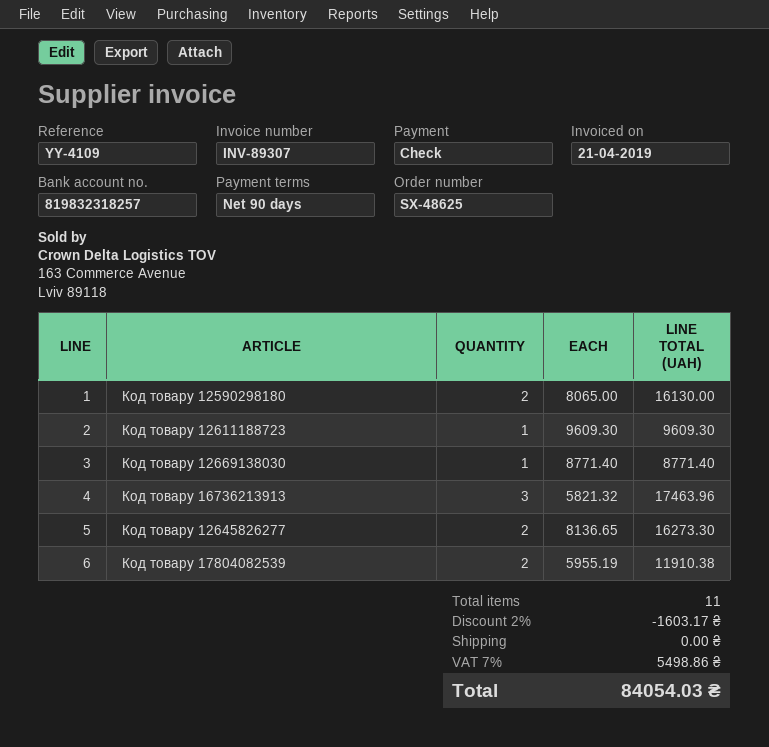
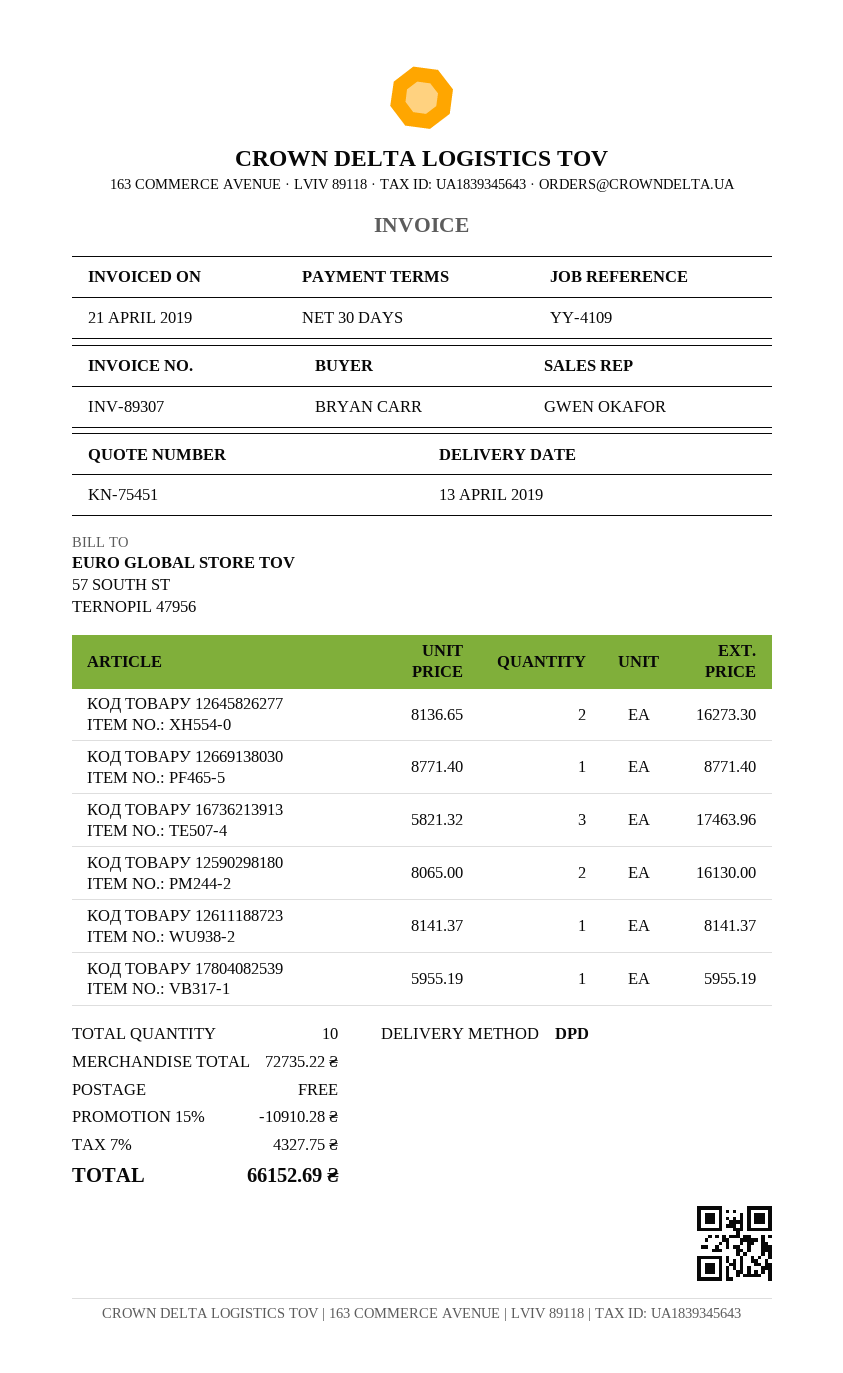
payment terms: 90 days -> 30 days
Код товару 12611188723: 1 x 9609.30 = 9609.30 -> 1 x 8141.37 = 8141.37
Код товару 17804082539: 2 x 5955.19 = 11910.38 -> 1 x 5955.19 = 5955.19
total quantity: 11 -> 10
discount: 2% = 1603.17 -> 15% = 10910.28
tax: 7% = 5498.86 -> 7% = 4327.75
total: 84054.03 -> 66152.69

